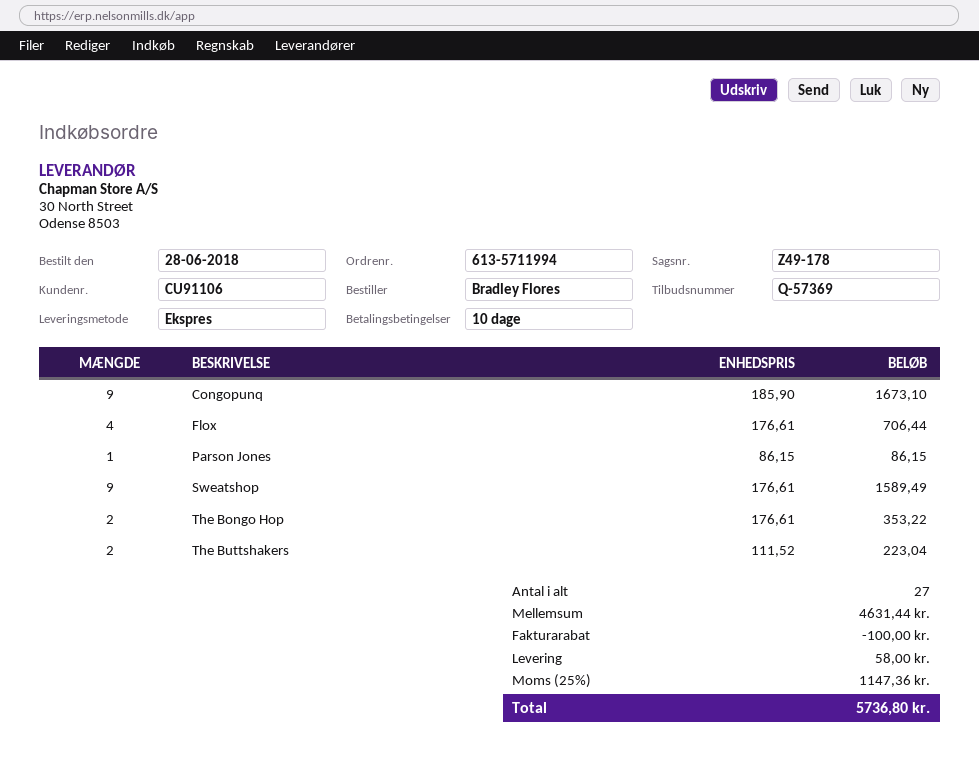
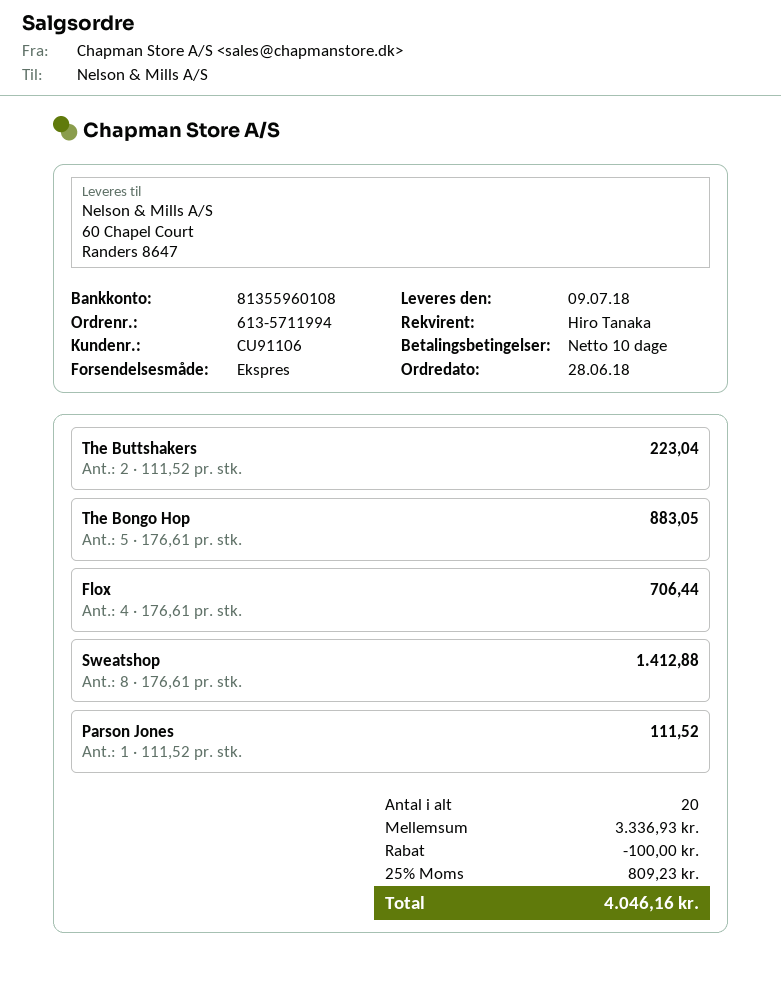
ordered by: Bradley Flores -> Hiro Tanaka
Congopunq: 9 x 185.90 = 1673.10 -> none
Parson Jones: 1 x 86.15 = 86.15 -> 1 x 111.52 = 111.52
Sweatshop: 9 x 176.61 = 1589.49 -> 8 x 176.61 = 1412.88
The Bongo Hop: 2 x 176.61 = 353.22 -> 5 x 176.61 = 883.05
total quantity: 27 -> 20
subtotal: 4631.44 -> 3336.93
shipping: 58.00 -> none
tax: 25% = 1147.36 -> 25% = 809.23
total: 5736.80 -> 4046.16

